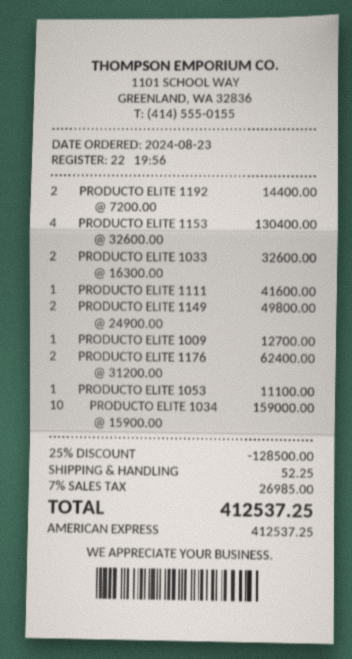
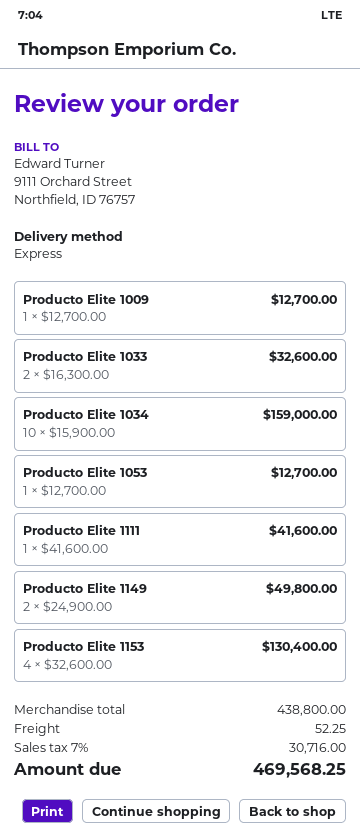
PRODUCTO ELITE 1192: 2 x 7200.00 = 14400.00 -> none
PRODUCTO ELITE 1176: 2 x 31200.00 = 62400.00 -> none
PRODUCTO ELITE 1053: 1 x 11100.00 = 11100.00 -> 1 x 12700.00 = 12700.00
discount: 25% = 128500.00 -> none
tax: 7% = 26985.00 -> 7% = 30716.00
total: 412537.25 -> 469568.25

